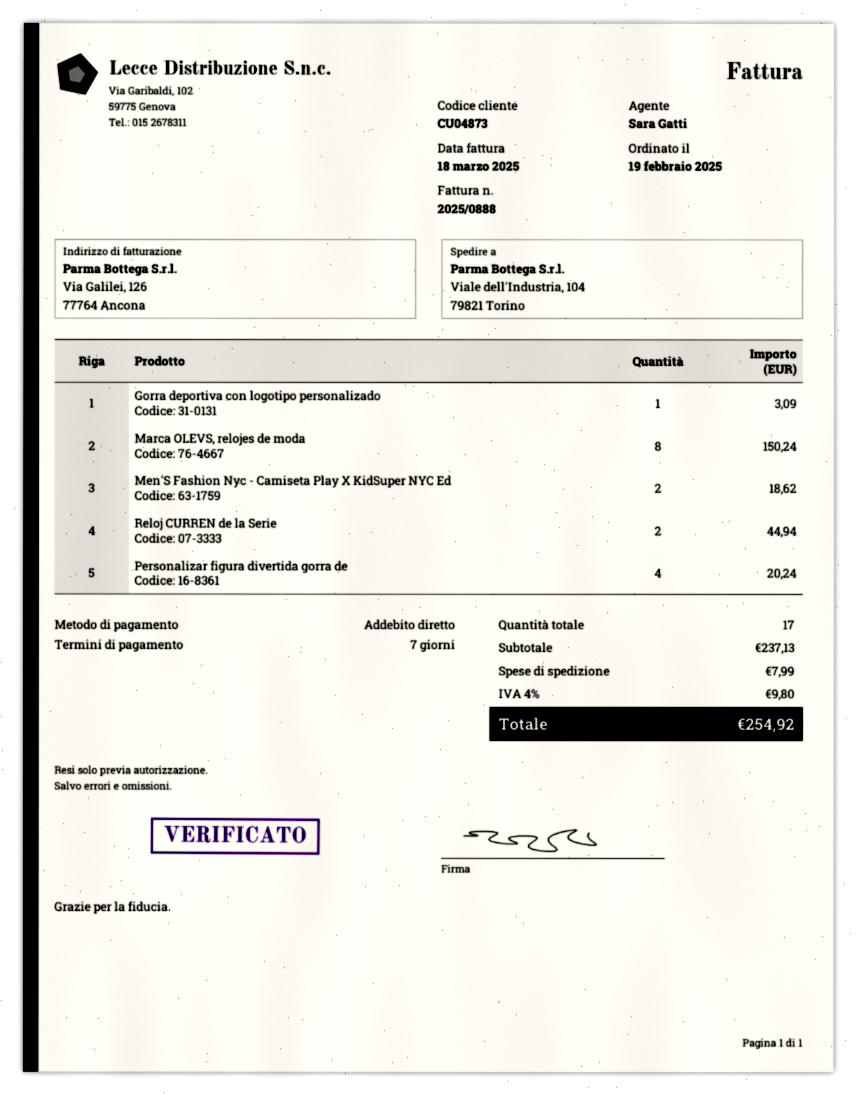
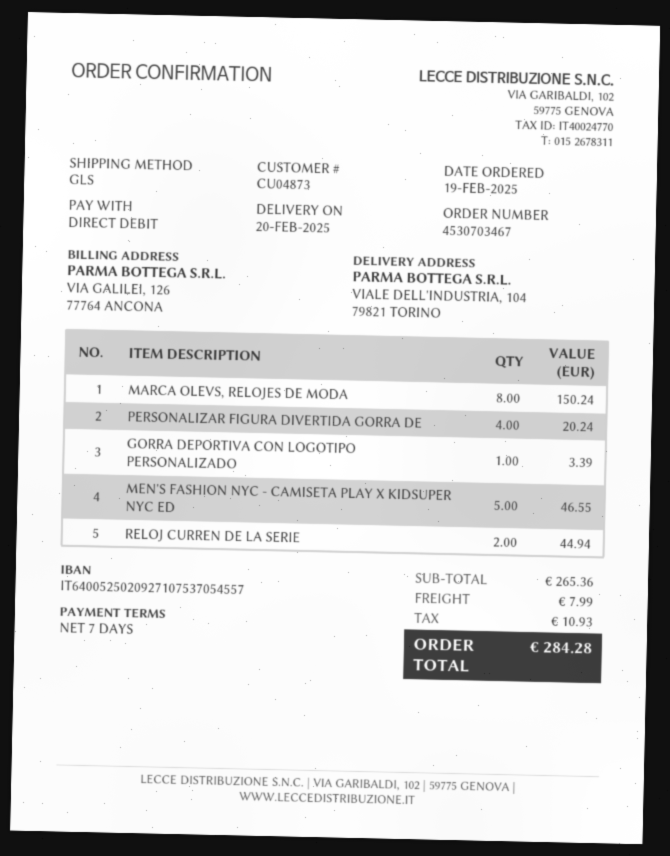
Gorra deportiva con logotipo personalizado: 1 for 3.09 -> 1 for 3.39
Men'S Fashion Nyc - Camiseta Play X KidSuper NYC Ed: 2 for 18.62 -> 5 for 46.55
subtotal: 237.13 -> 265.36
tax: 9.80 -> 10.93
total: 254.92 -> 284.28

